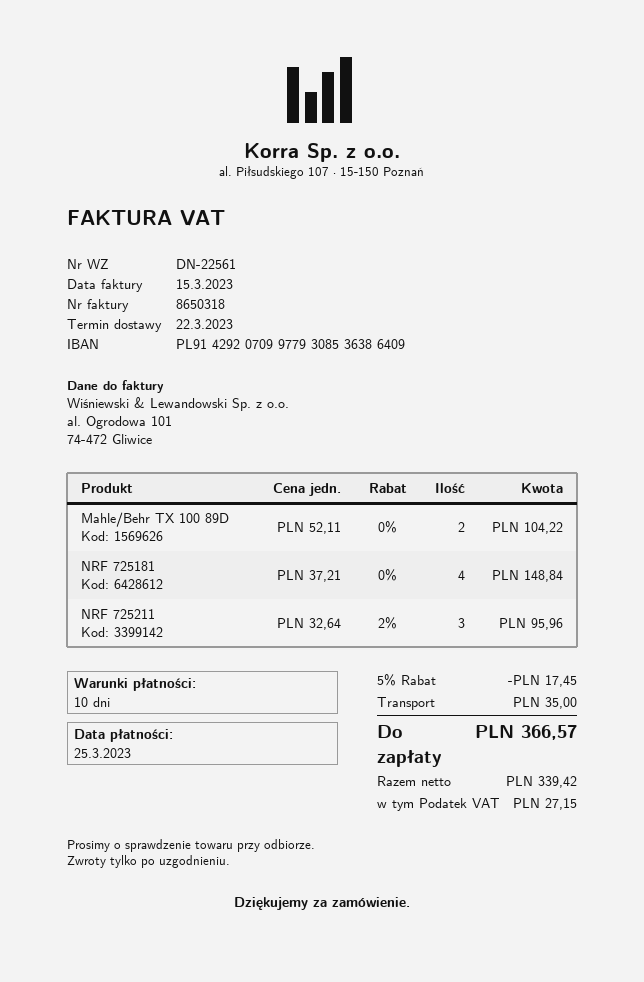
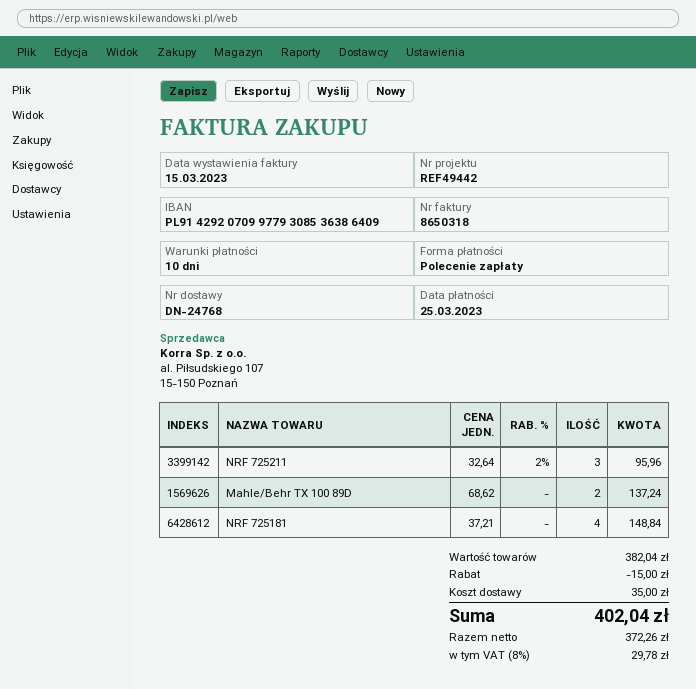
delivery note number: DN-22561 -> DN-24768
Mahle/Behr TX 100 89D: 2 x 52.11 = 104.22 -> 2 x 68.62 = 137.24
discount: 17.45 -> 15.00
net: 339.42 -> 372.26
tax: 27.15 -> 29.78
total: 366.57 -> 402.04

